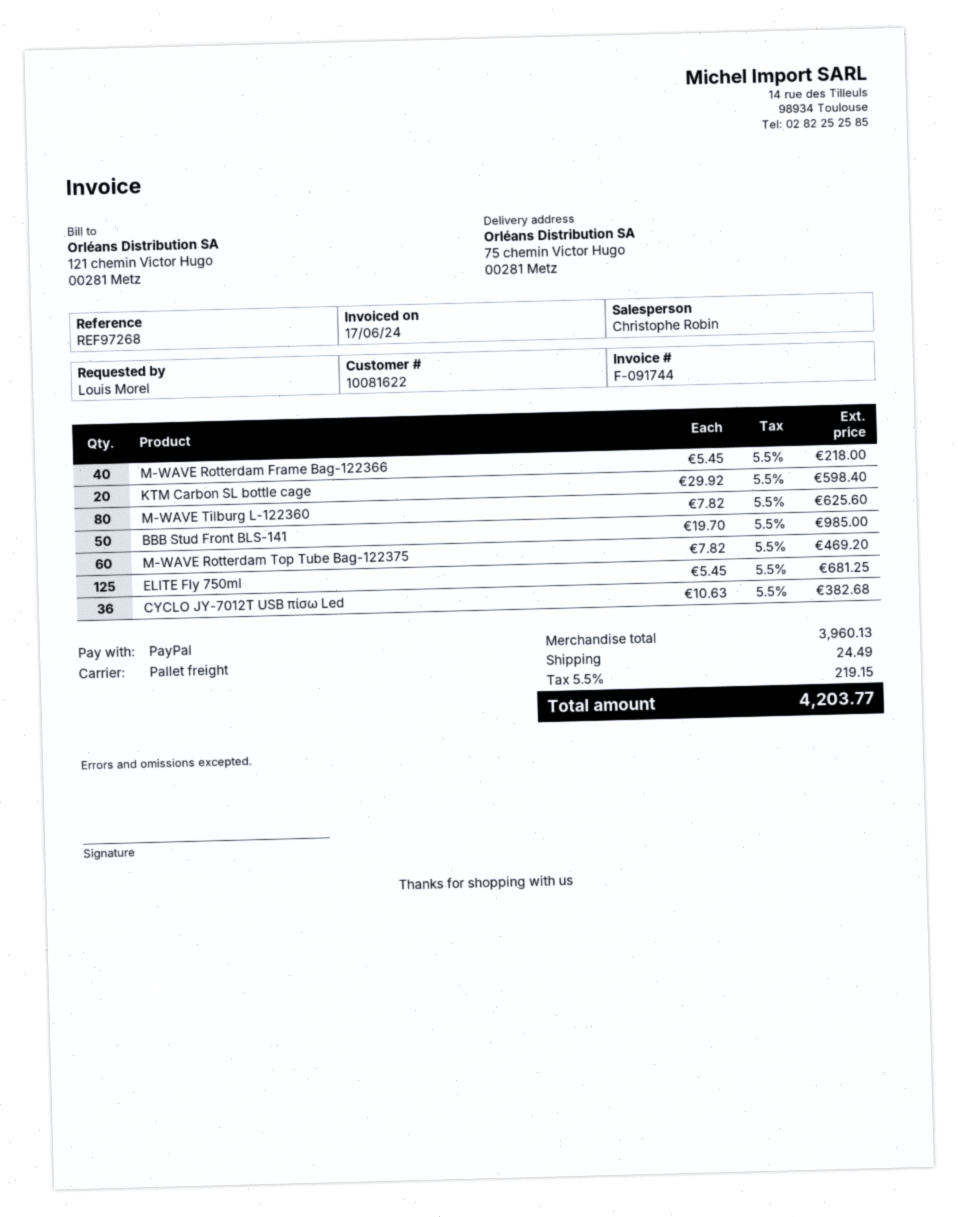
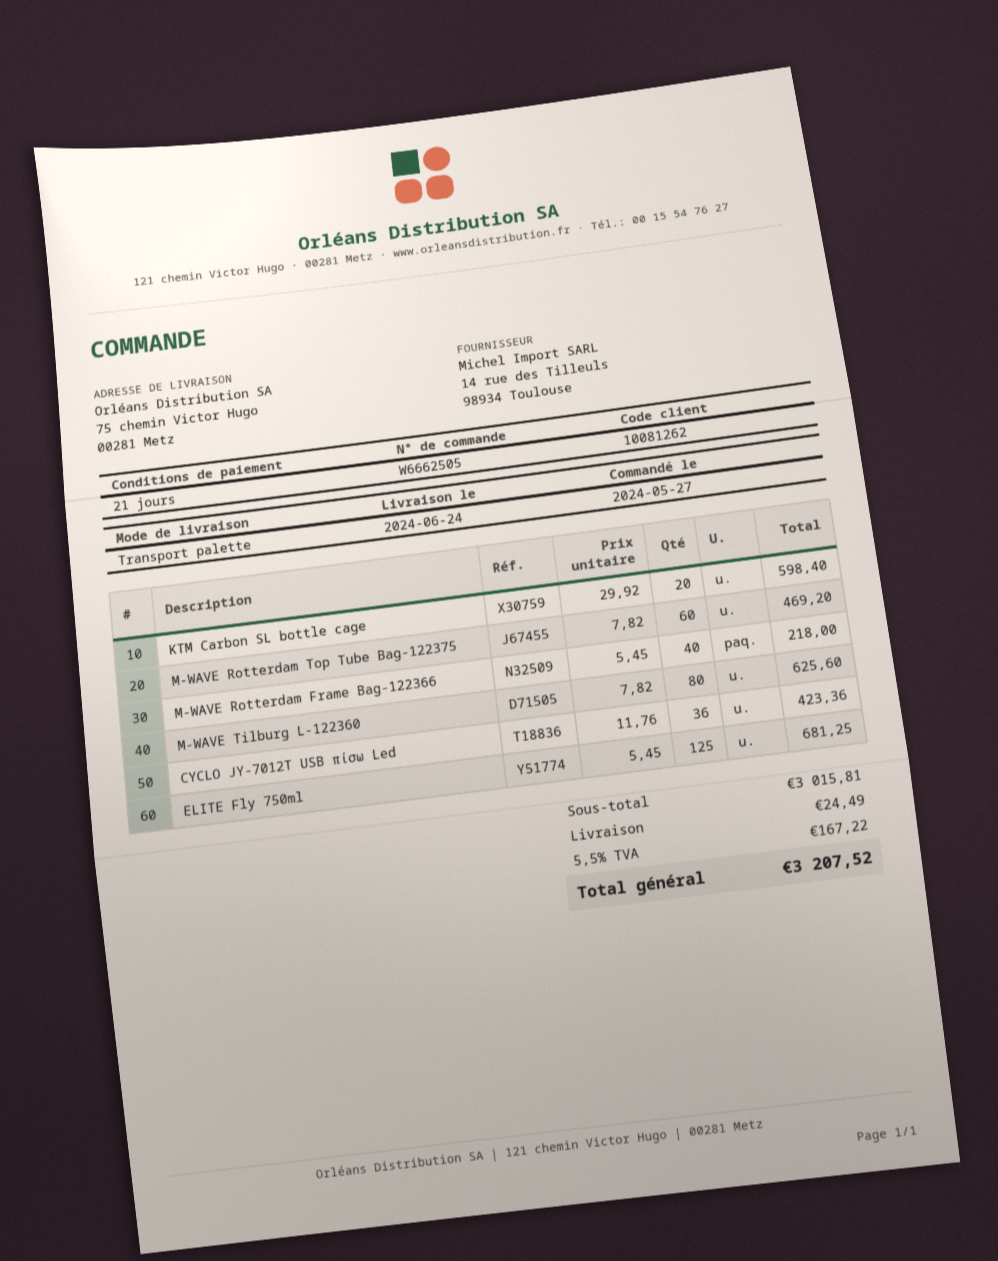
customer number: 10081622 -> 10081262
BBB Stud Front BLS-141: 50 x 19.70 = 985.00 -> none
CYCLO JY-7012T USB πίσω Led: 36 x 10.63 = 382.68 -> 36 x 11.76 = 423.36
subtotal: 3960.13 -> 3015.81
tax: 5.5% = 219.15 -> 5.5% = 167.22
total: 4203.77 -> 3207.52

